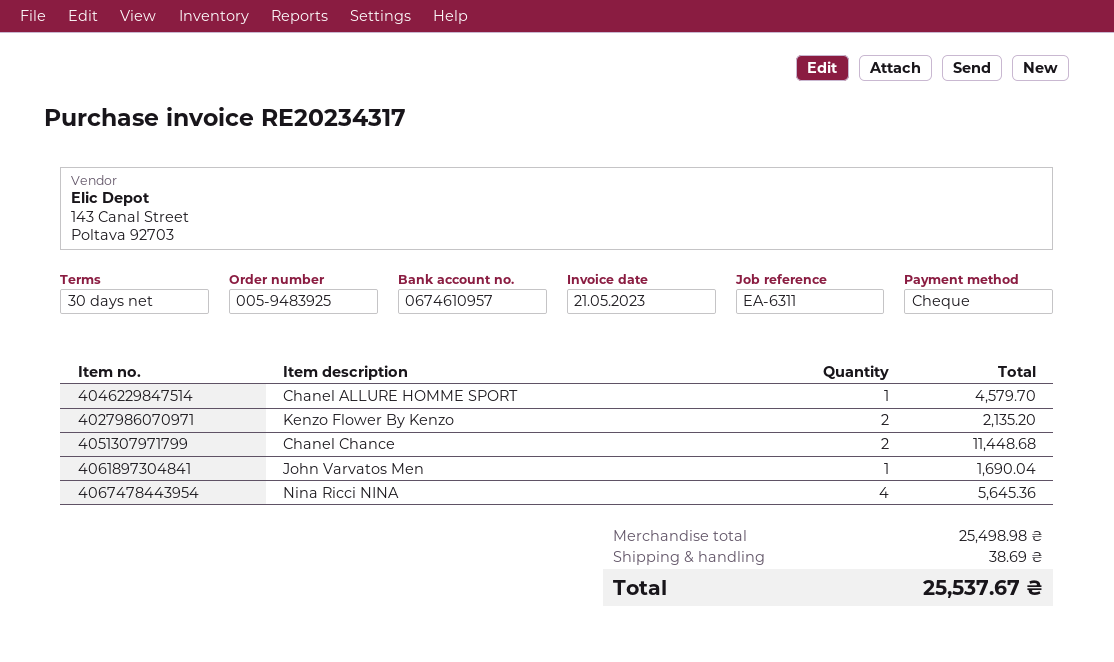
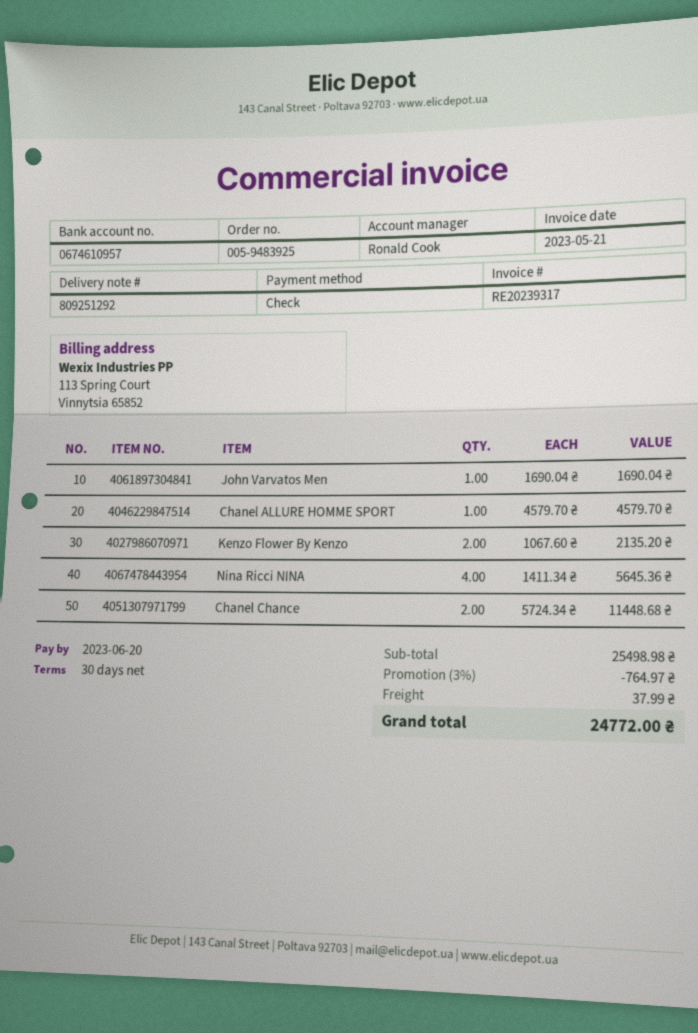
invoice number: RE20234317 -> RE20239317
discount: none -> 3% = 764.97
shipping: 38.69 -> 37.99
total: 25537.67 -> 24772.00

